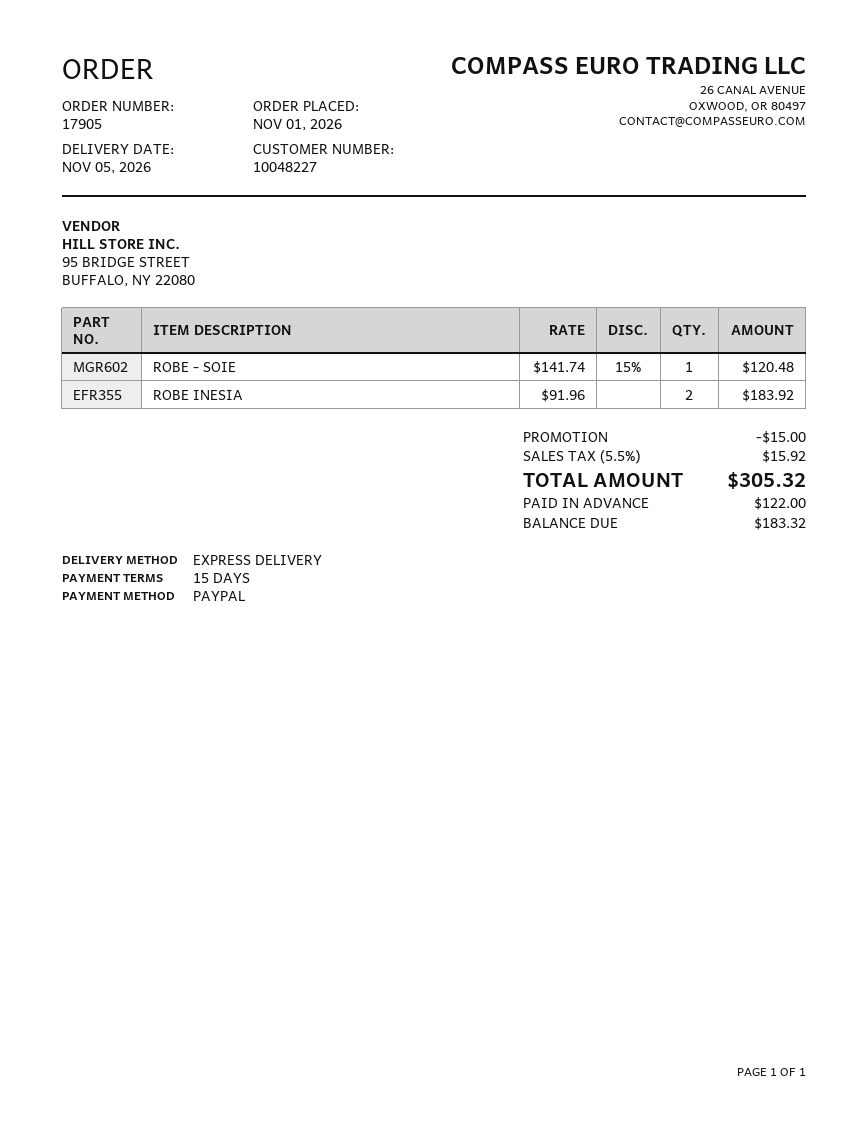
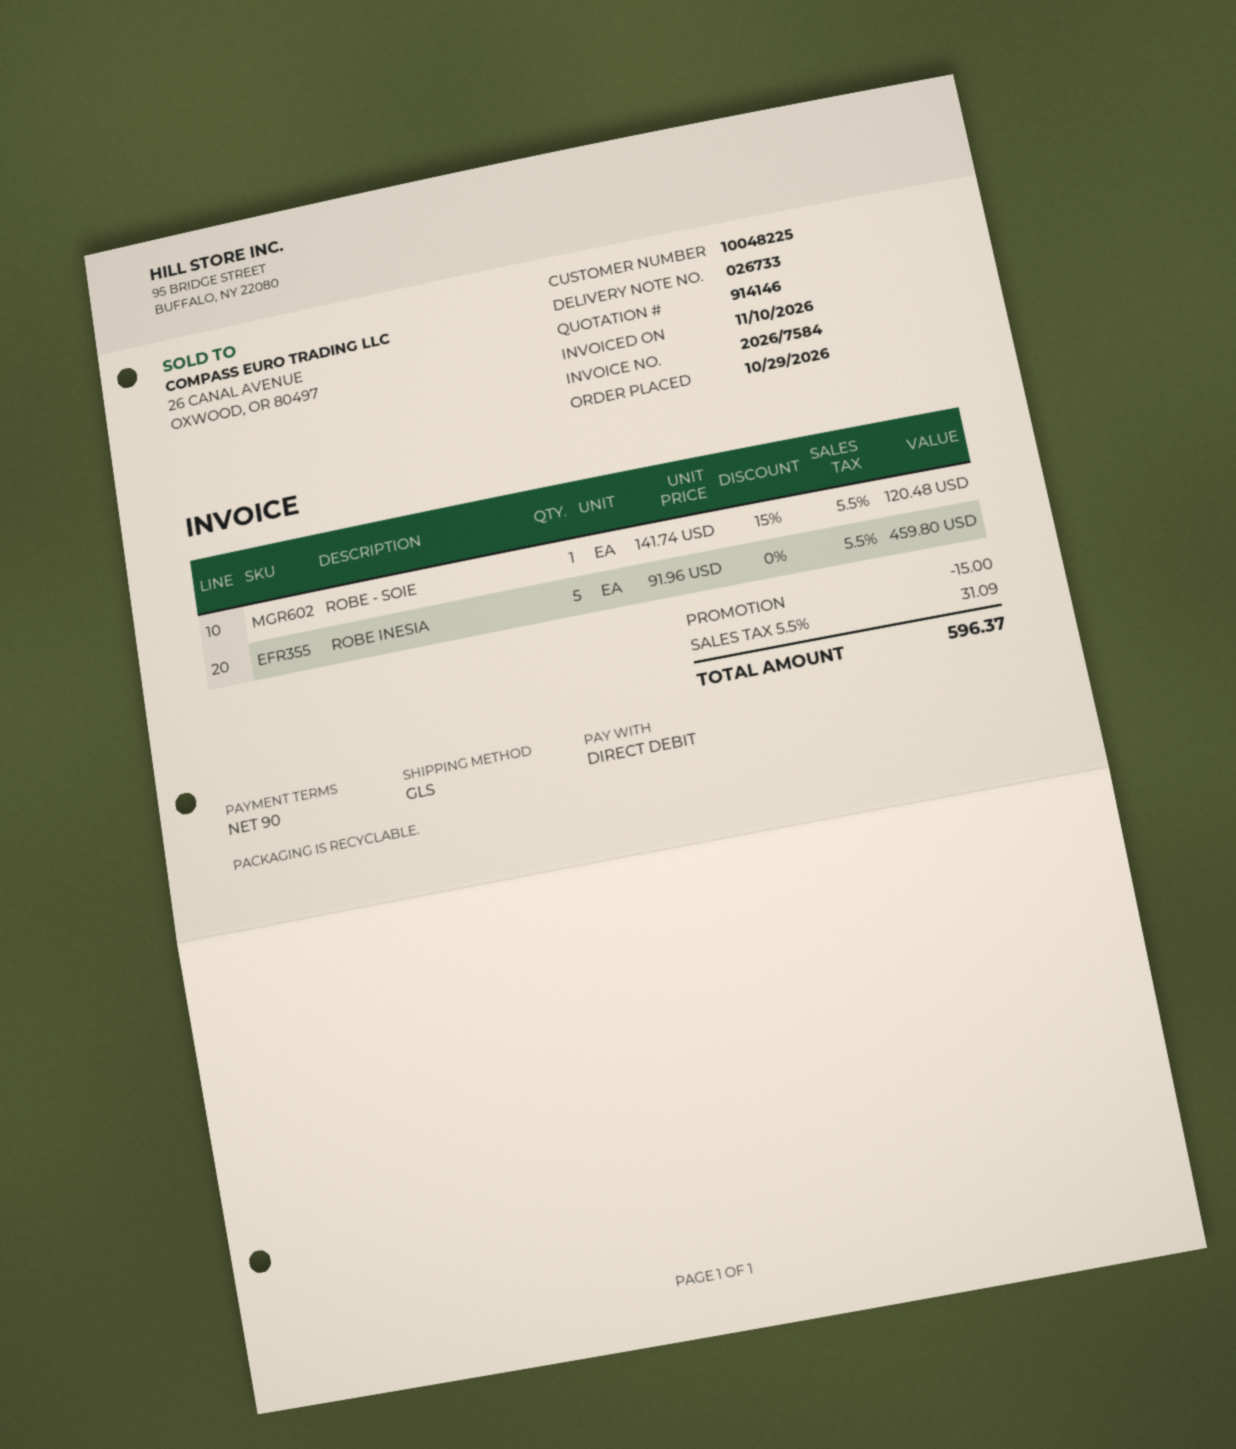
order date: 2026-11-01 -> 2026-10-29
payment terms: 15 days -> 90 days
customer number: 10048227 -> 10048225
payment method: PayPal -> direct debit
shipping method: express -> GLS
ROBE INESIA: 2 x 91.96 = 183.92 -> 5 x 91.96 = 459.80
tax: 5.5% = 15.92 -> 5.5% = 31.09
total: 305.32 -> 596.37

